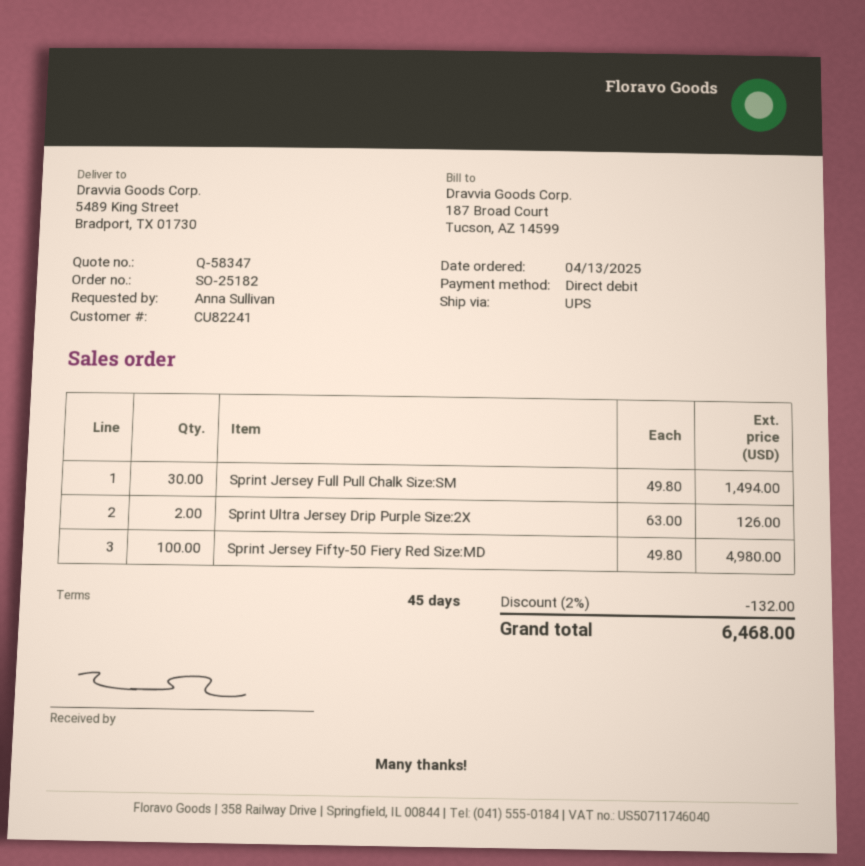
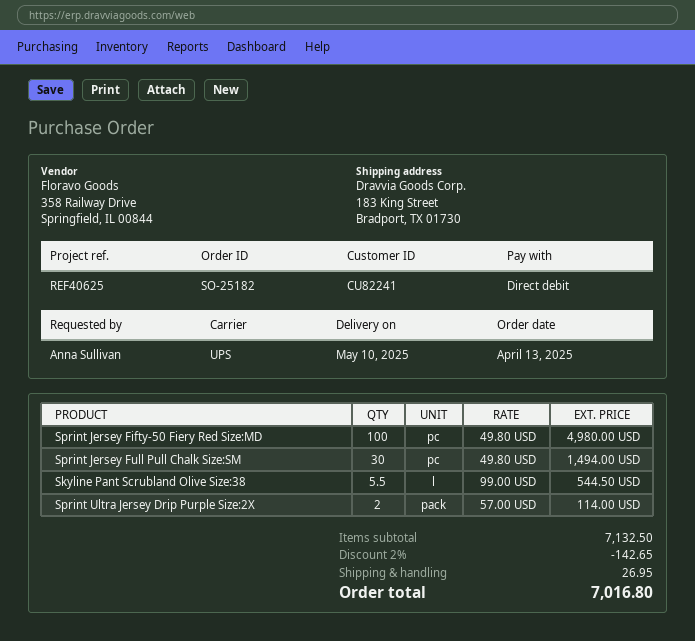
ship to: 5489 King Street, Bradport, TX 01730 -> 183 King Street, Bradport, TX 01730
Sprint Ultra Jersey Drip Purple Size:2X: 2 x 63.00 = 126.00 -> 2 x 57.00 = 114.00
Skyline Pant Scrubland Olive Size:38: none -> 5.5 x 99.00 = 544.50
discount: 2% = 132.00 -> 2% = 142.65
shipping: none -> 26.95
total: 6468.00 -> 7016.80

